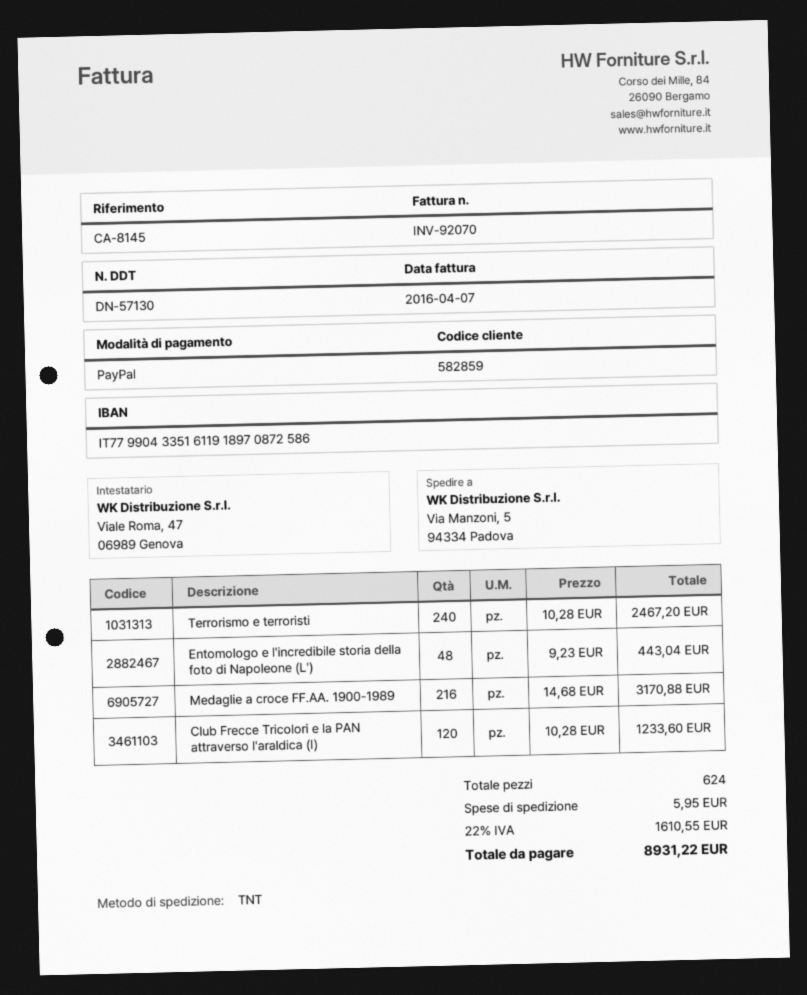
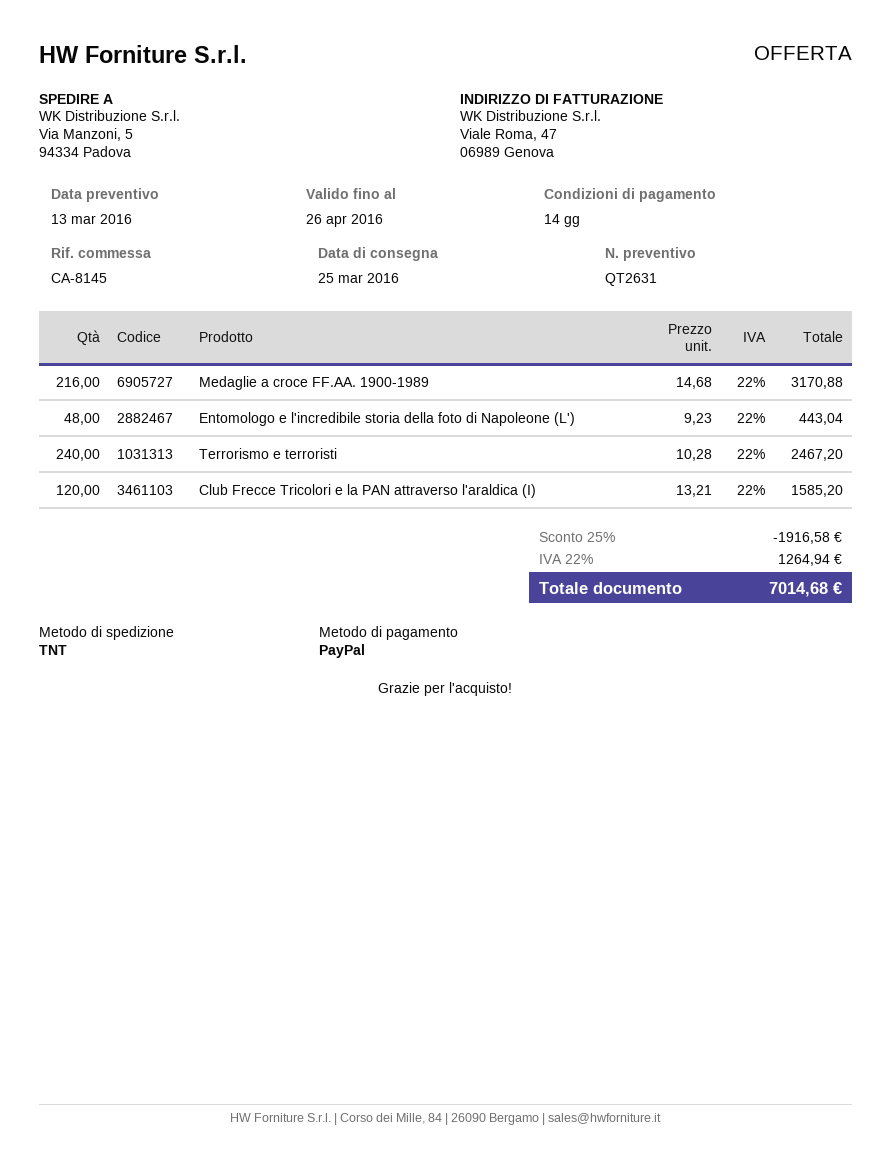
Club Frecce Tricolori e la PAN attraverso l'araldica (I): 120 x 10.28 = 1233.60 -> 120 x 13.21 = 1585.20
discount: none -> 25% = 1916.58
shipping: 5.95 -> none
tax: 22% = 1610.55 -> 22% = 1264.94
total: 8931.22 -> 7014.68

